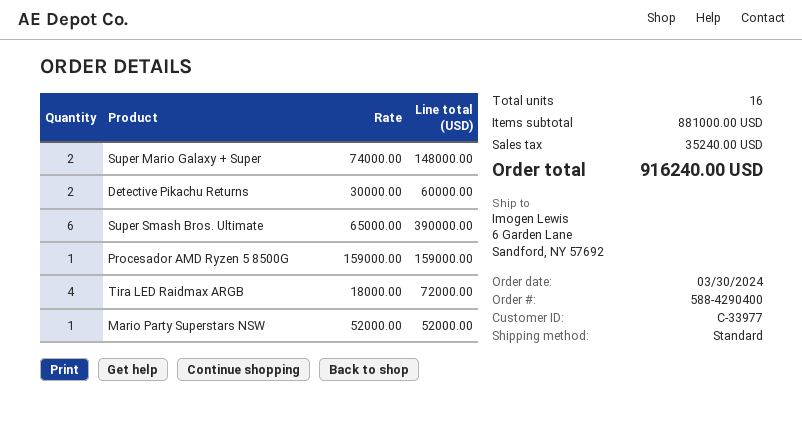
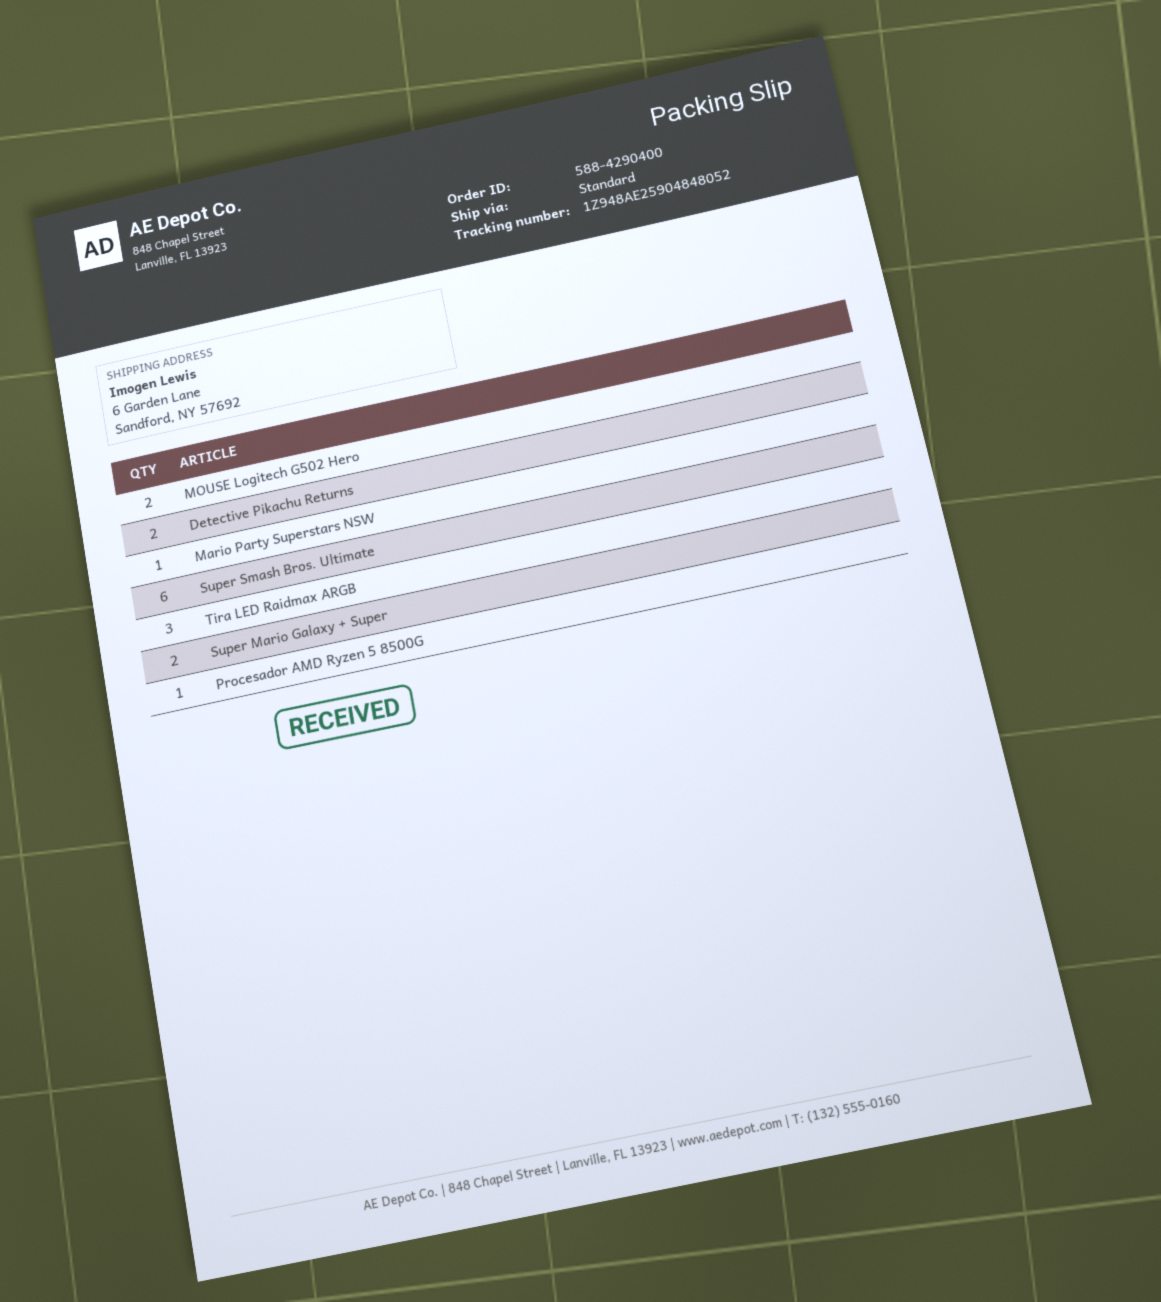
Tira LED Raidmax ARGB: 4 -> 3
MOUSE Logitech G502 Hero: none -> 2

